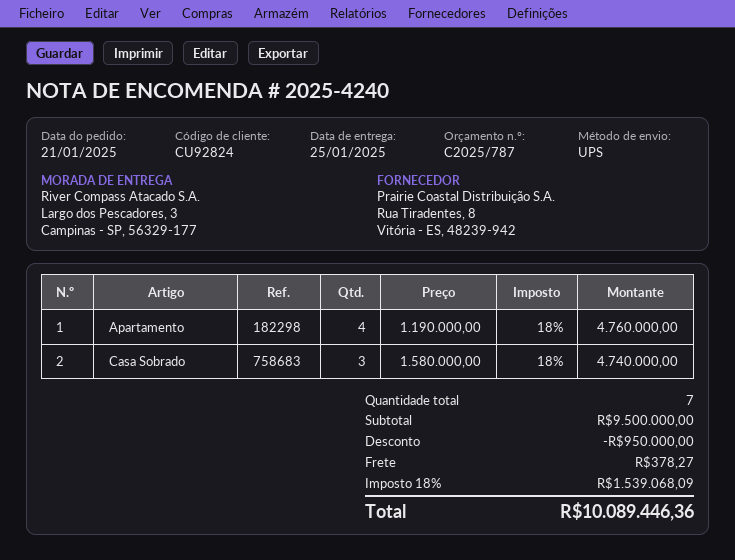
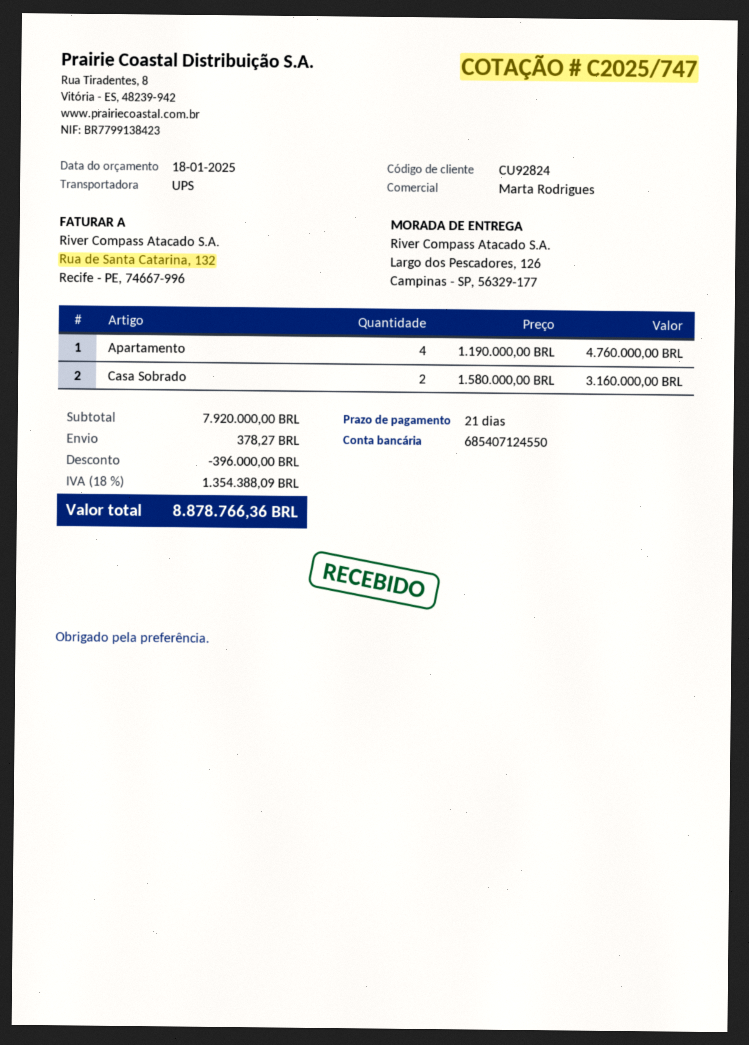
quote number: C2025/787 -> C2025/747
ship to: Largo dos Pescadores, 3, Campinas - SP, 56329-177 -> Largo dos Pescadores, 126, Campinas - SP, 56329-177
Casa Sobrado: 3 x 1580000.00 = 4740000.00 -> 2 x 1580000.00 = 3160000.00
subtotal: 9500000.00 -> 7920000.00
discount: 950000.00 -> 396000.00
tax: 18% = 1539068.09 -> 18% = 1354388.09
total: 10089446.36 -> 8878766.36

